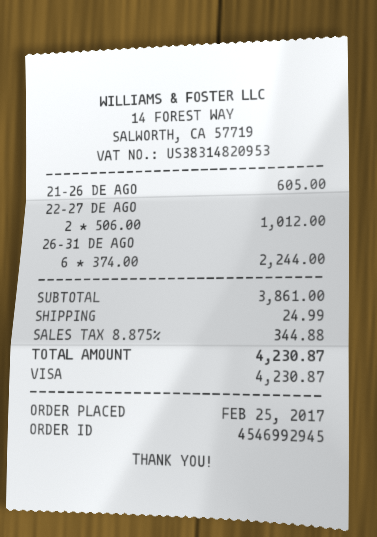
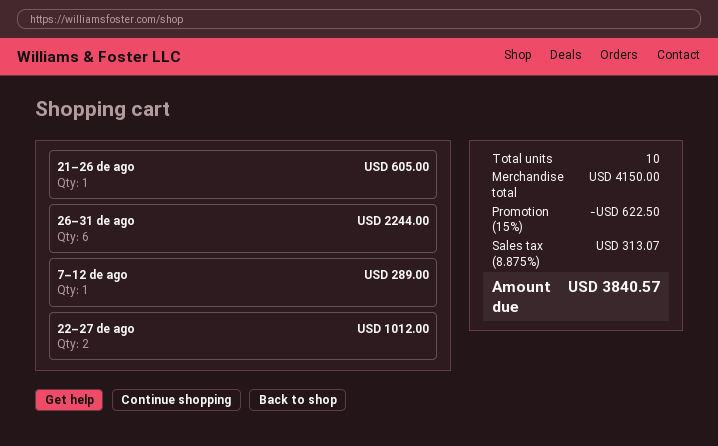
7–12 de ago: none -> 1 for 289.00
subtotal: 3861.00 -> 4150.00
discount: none -> 15% = 622.50
shipping: 24.99 -> none
tax: 8.875% = 344.88 -> 8.875% = 313.07
total: 4230.87 -> 3840.57

